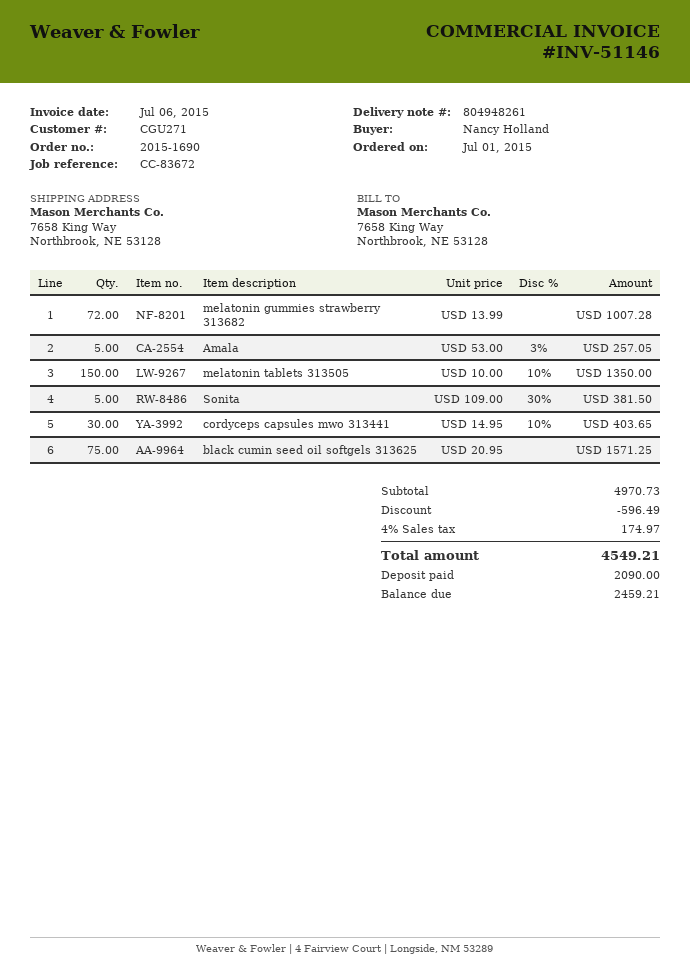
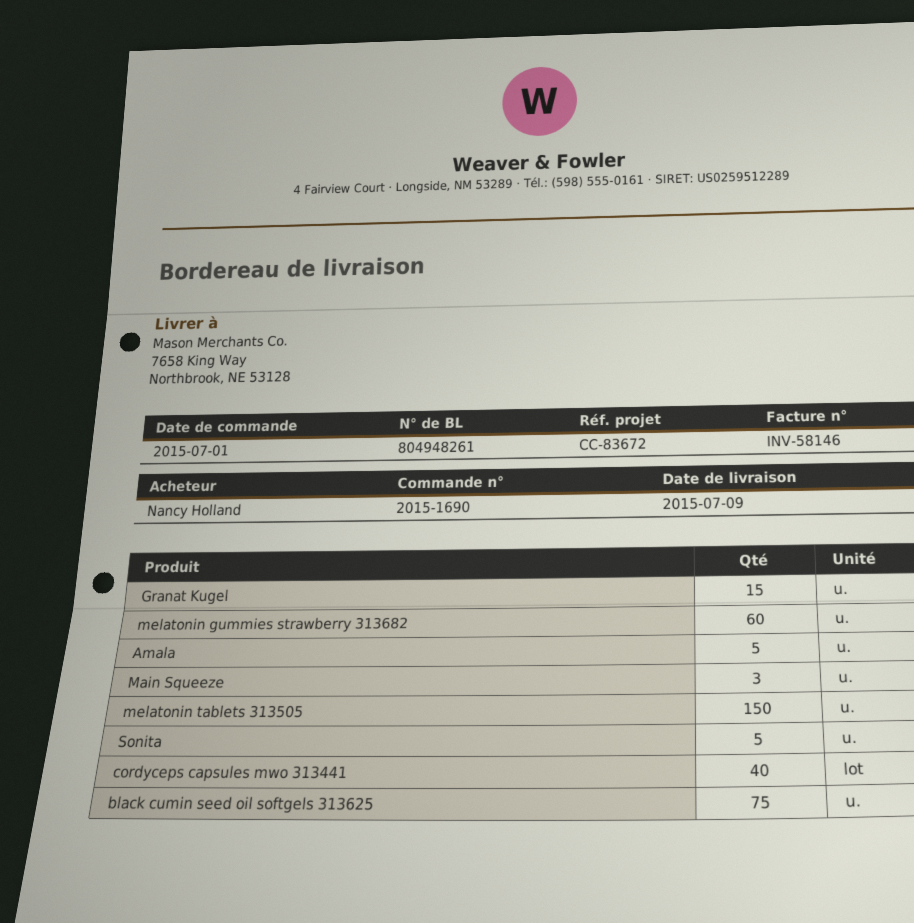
invoice number: INV-51146 -> INV-58146
melatonin gummies strawberry 313682: 72 -> 60
cordyceps capsules mwo 313441: 30 -> 40
Granat Kugel: none -> 15
Main Squeeze: none -> 3

